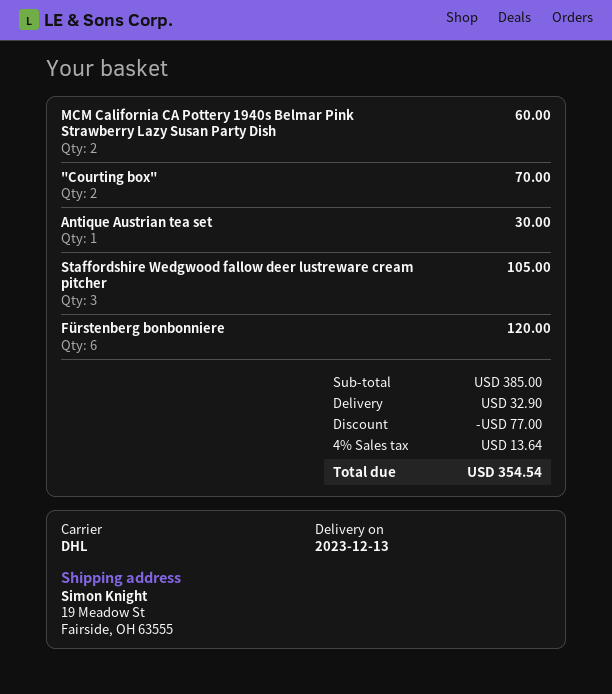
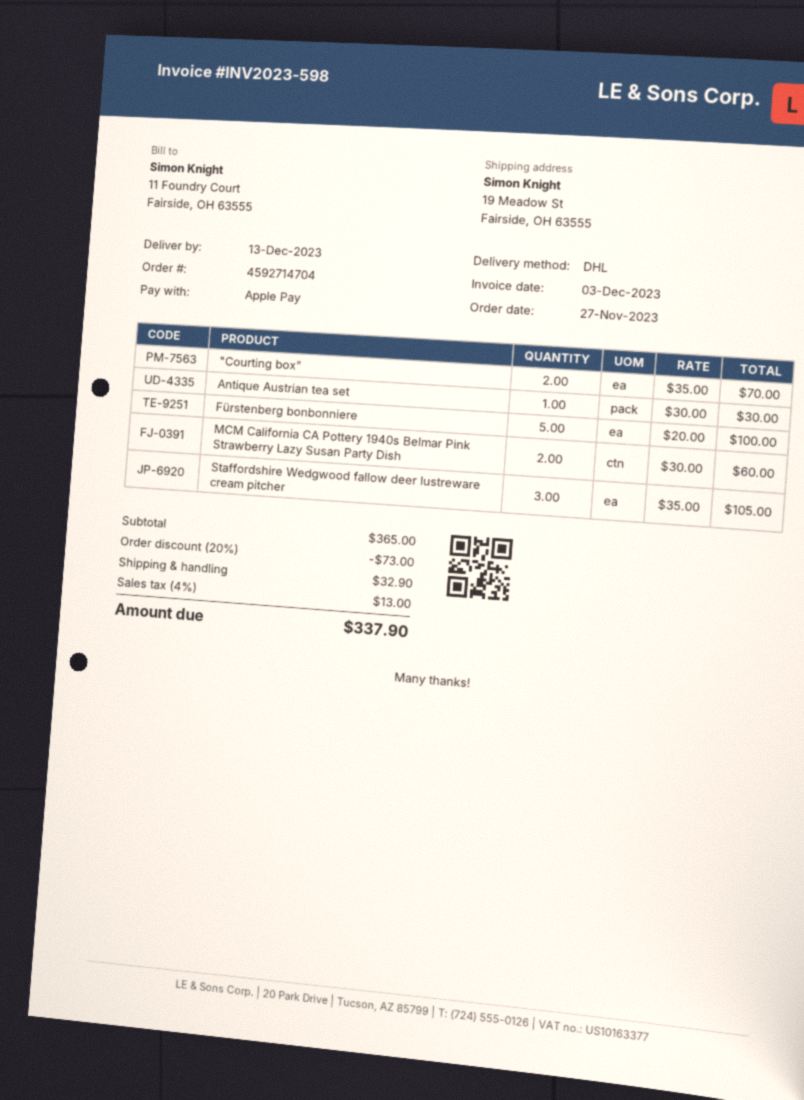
Fürstenberg bonbonniere: 6 for 120.00 -> 5 for 100.00
subtotal: 385.00 -> 365.00
discount: 77.00 -> 73.00
tax: 4% = 13.64 -> 4% = 13.00
total: 354.54 -> 337.90

